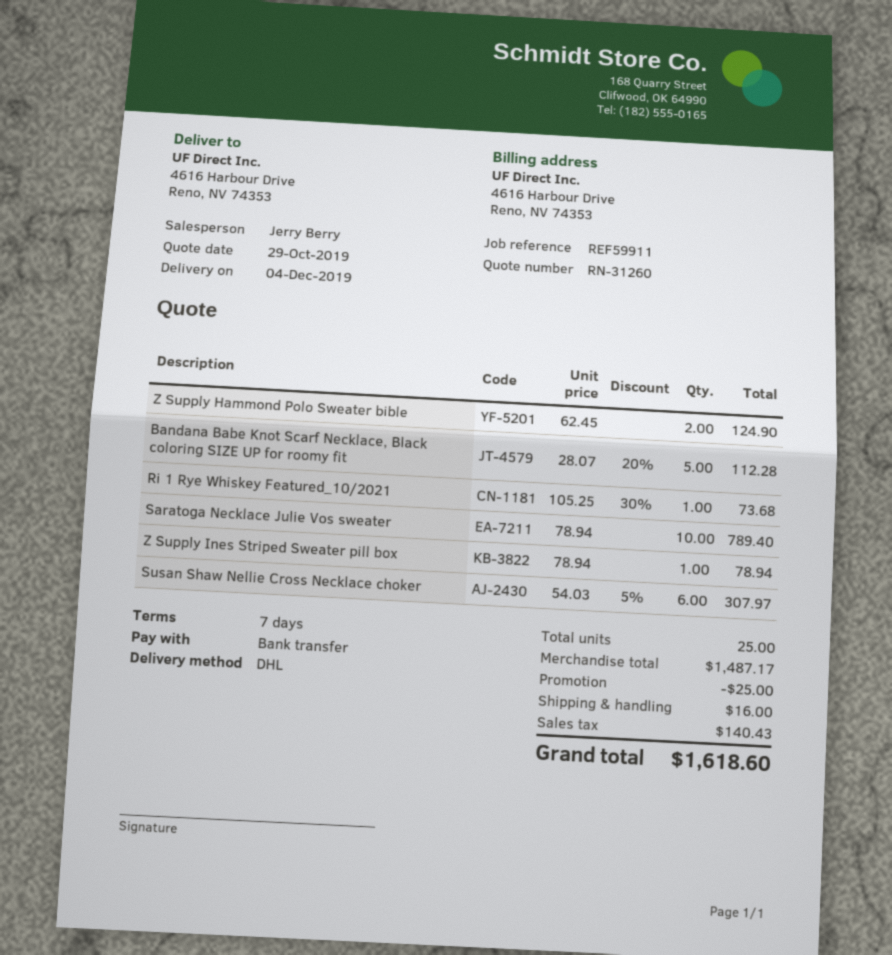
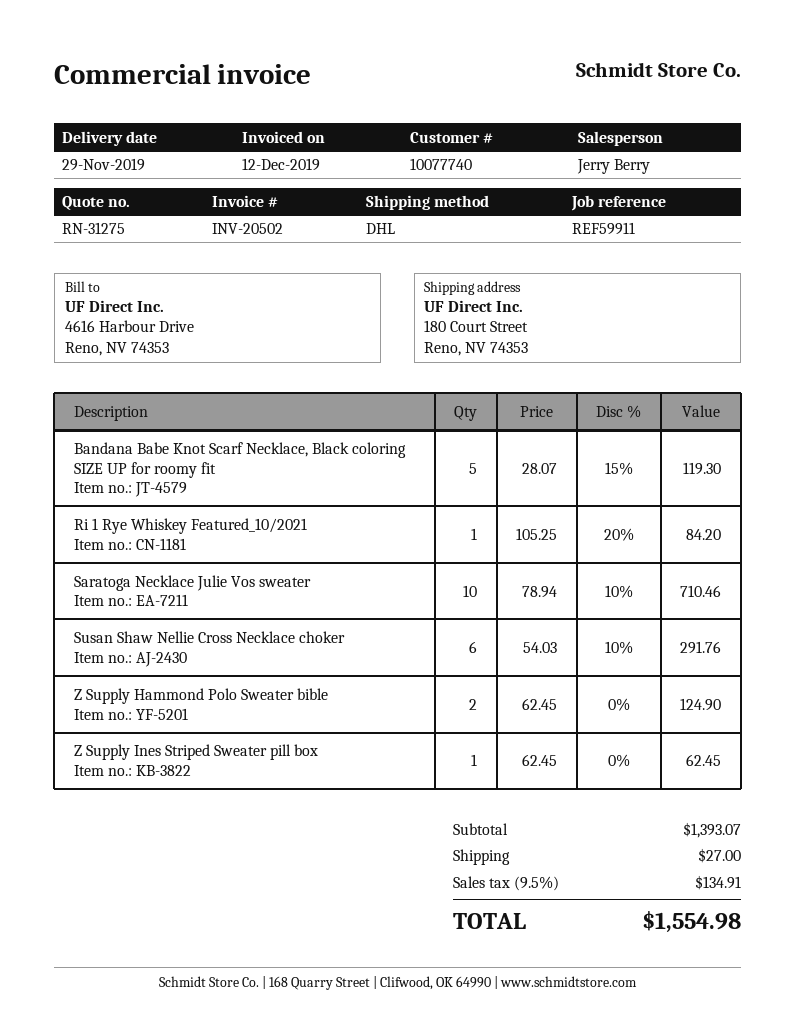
quote number: RN-31260 -> RN-31275
delivery date: 2019-12-04 -> 2019-11-29
ship to: 4616 Harbour Drive, Reno, NV 74353 -> 180 Court Street, Reno, NV 74353
Bandana Babe Knot Scarf Necklace, Black coloring SIZE UP for roomy fit: 5 x 28.07 - 20% = 112.28 -> 5 x 28.07 - 15% = 119.30
Ri 1 Rye Whiskey Featured_10/2021: 1 x 105.25 - 30% = 73.68 -> 1 x 105.25 - 20% = 84.20
Saratoga Necklace Julie Vos sweater: 10 x 78.94 = 789.40 -> 10 x 78.94 - 10% = 710.46
Z Supply Ines Striped Sweater pill box: 1 x 78.94 = 78.94 -> 1 x 62.45 = 62.45
Susan Shaw Nellie Cross Necklace choker: 6 x 54.03 - 5% = 307.97 -> 6 x 54.03 - 10% = 291.76
subtotal: 1487.17 -> 1393.07
discount: 25.00 -> none
shipping: 16.00 -> 27.00
tax: 140.43 -> 134.91
total: 1618.60 -> 1554.98

